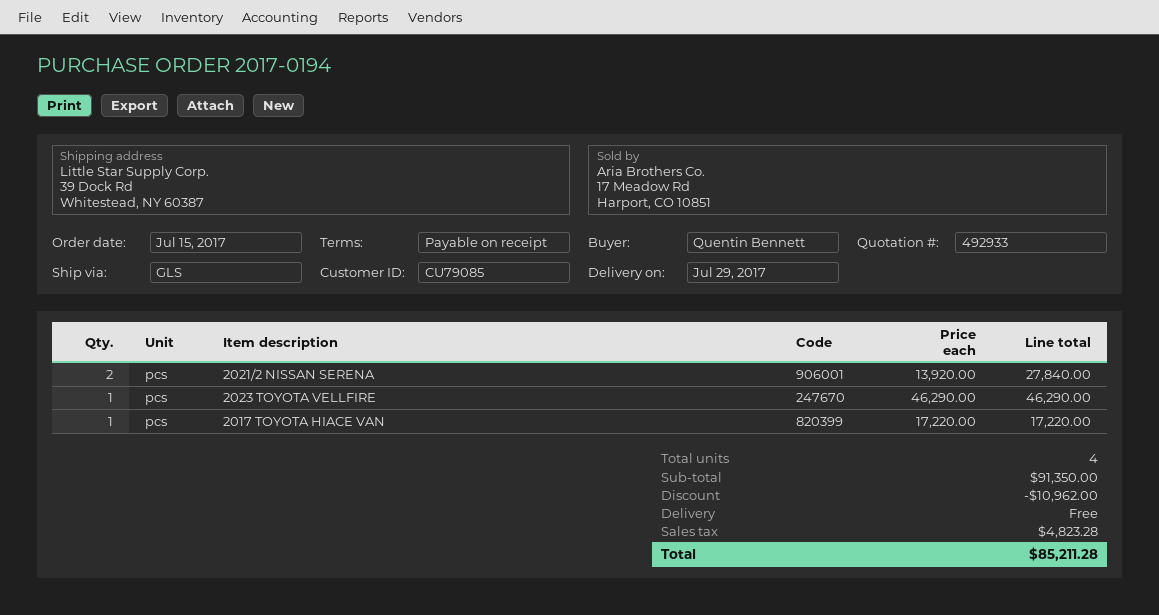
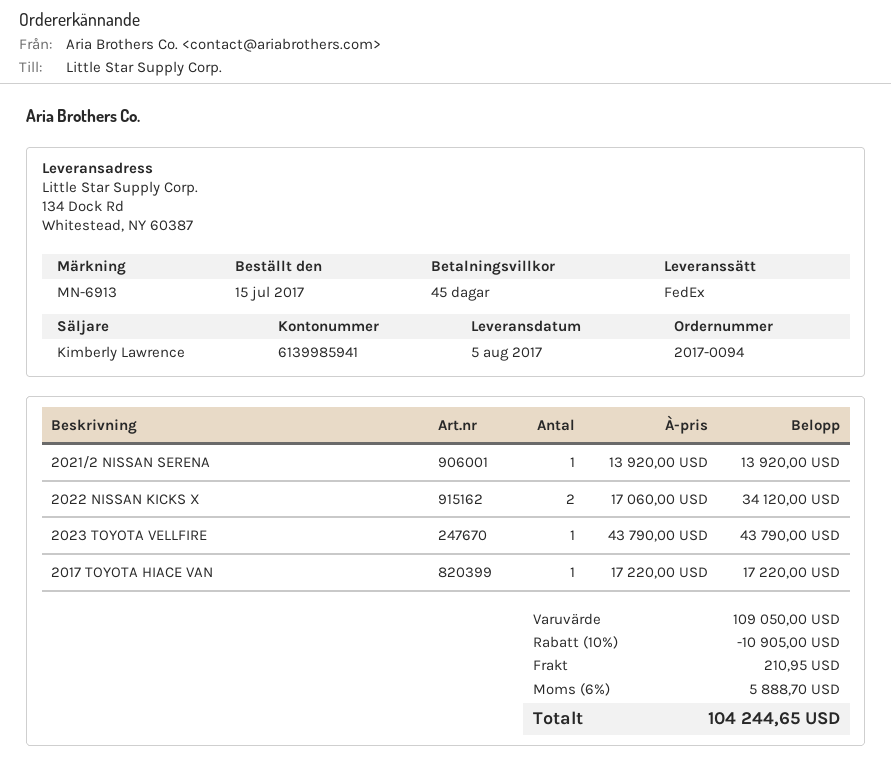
order number: 2017-0194 -> 2017-0094
delivery date: 2017-07-29 -> 2017-08-05
payment terms: on receipt -> 45 days
shipping method: GLS -> FedEx
ship to: 39 Dock Rd, Whitestead, NY 60387 -> 134 Dock Rd, Whitestead, NY 60387
2021/2 NISSAN SERENA: 2 x 13920.00 = 27840.00 -> 1 x 13920.00 = 13920.00
2023 TOYOTA VELLFIRE: 1 x 46290.00 = 46290.00 -> 1 x 43790.00 = 43790.00
2022 NISSAN KICKS X: none -> 2 x 17060.00 = 34120.00
subtotal: 91350.00 -> 109050.00
discount: 10962.00 -> 10905.00
shipping: 0.00 -> 210.95
tax: 4823.28 -> 5888.70
total: 85211.28 -> 104244.65

